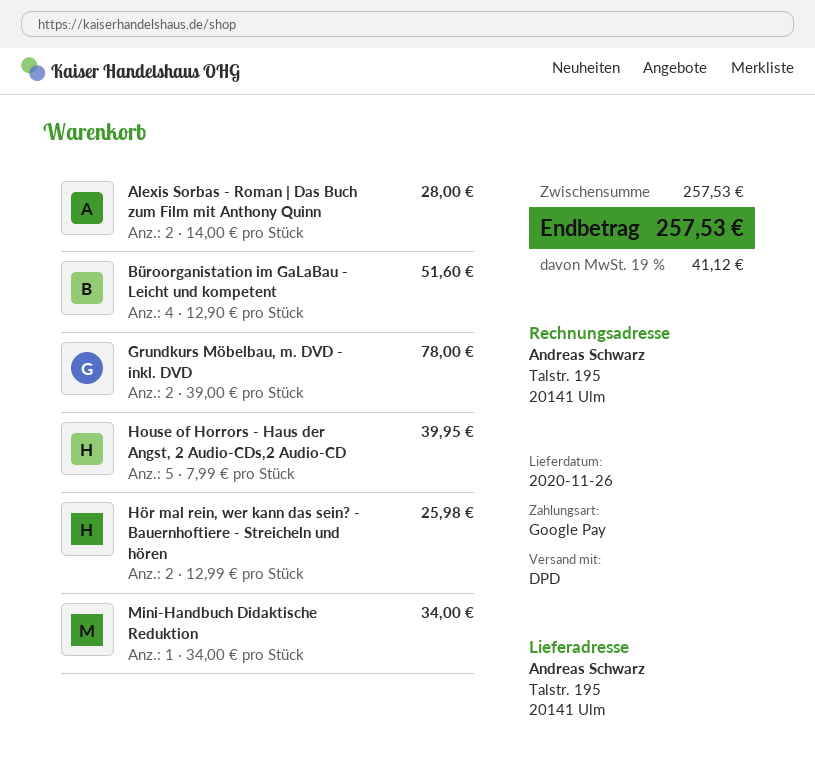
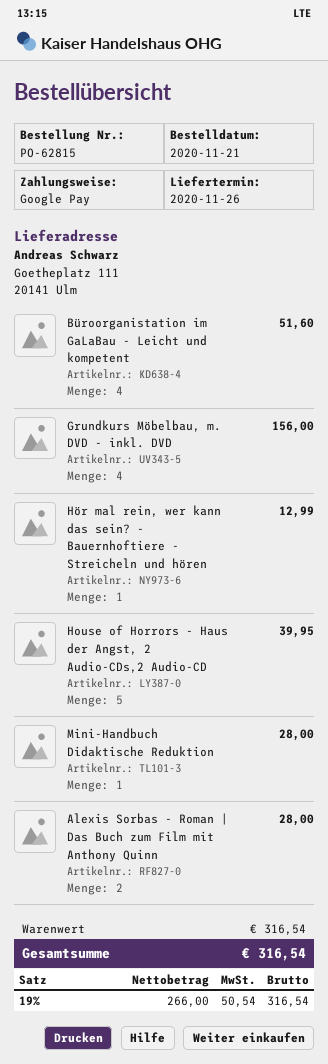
ship to: Talstr. 195, 20141 Ulm -> Goetheplatz 111, 20141 Ulm
Grundkurs Möbelbau, m. DVD - inkl. DVD: 2 for 78.00 -> 4 for 156.00
Hör mal rein, wer kann das sein? - Bauernhoftiere - Streicheln und hören: 2 for 25.98 -> 1 for 12.99
Mini-Handbuch Didaktische Reduktion: 1 for 34.00 -> 1 for 28.00
subtotal: 257.53 -> 316.54
tax: 19% = 41.12 -> 19% = 50.54
total: 257.53 -> 316.54

